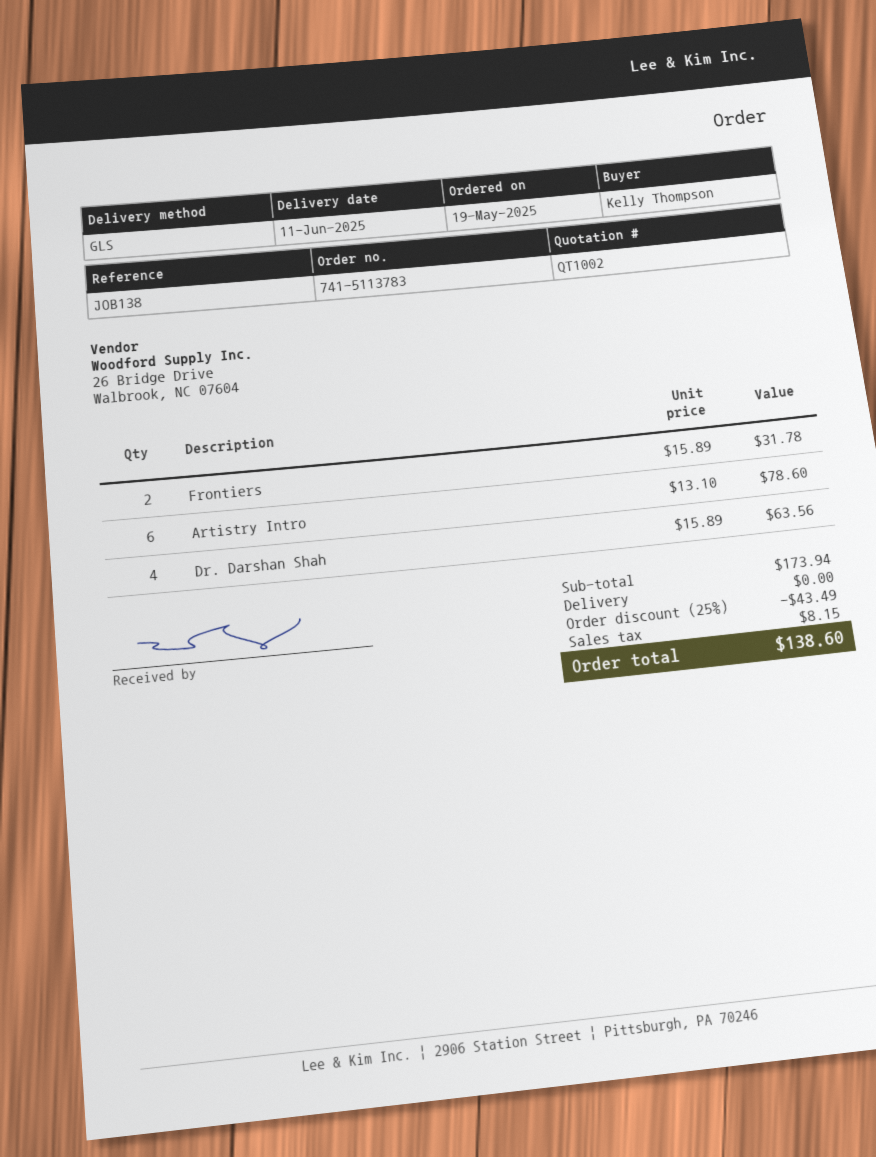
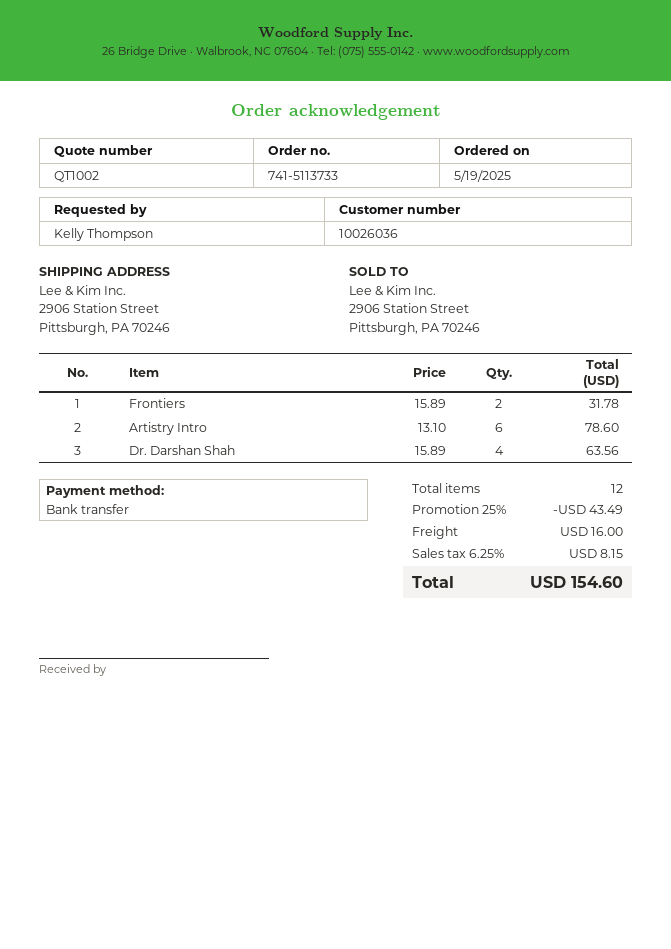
order number: 741-5113783 -> 741-5113733
shipping: 0.00 -> 16.00
total: 138.60 -> 154.60

